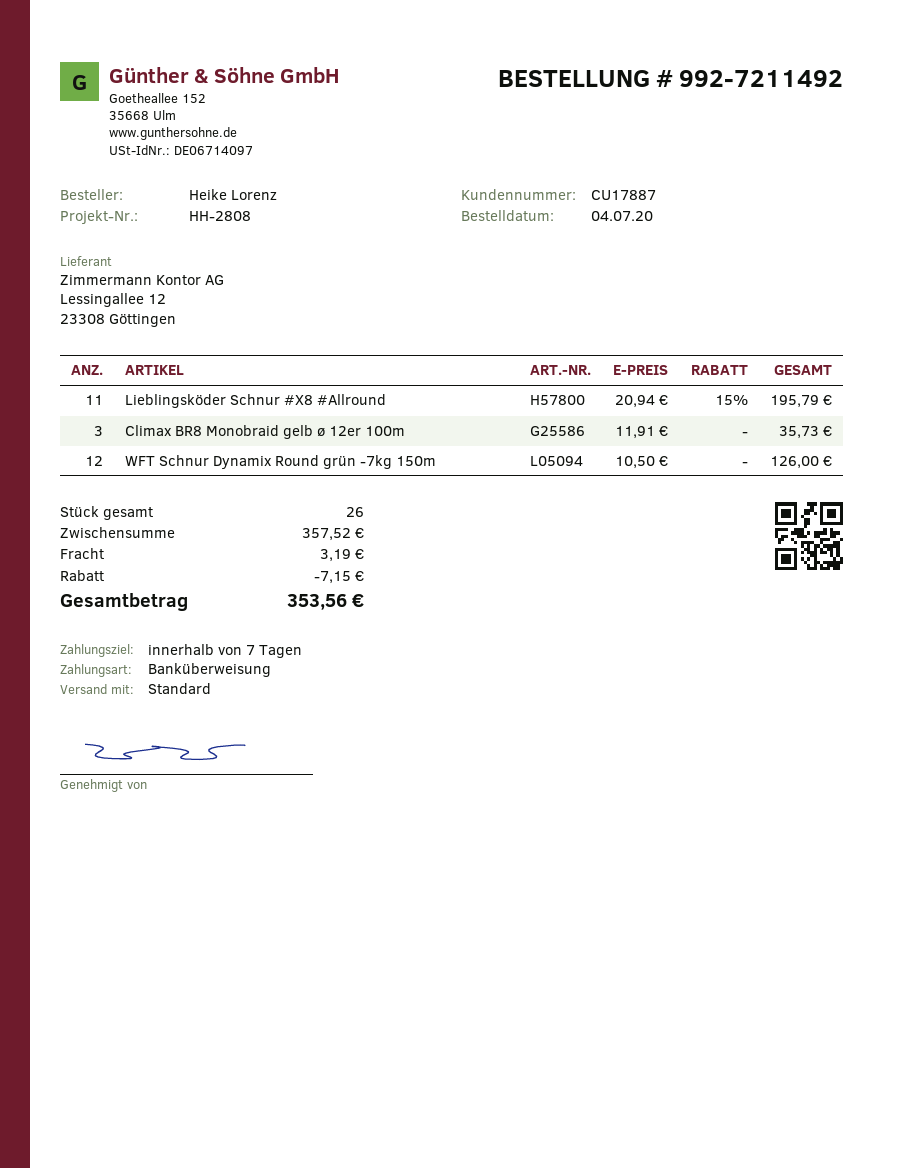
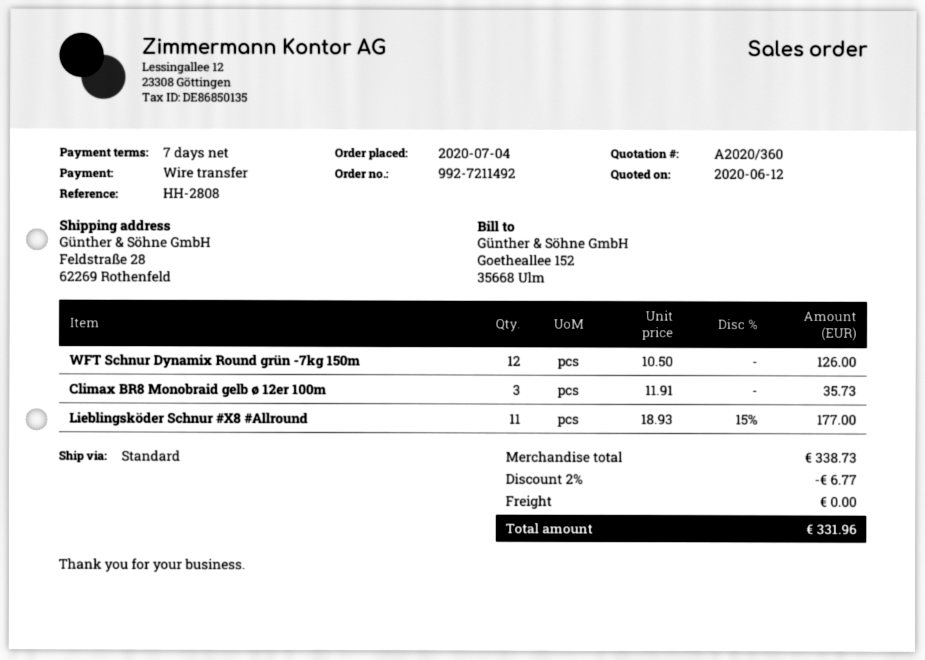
Lieblingsköder Schnur #X8 #Allround: 11 x 20.94 - 15% = 195.79 -> 11 x 18.93 - 15% = 177.00
subtotal: 357.52 -> 338.73
discount: 7.15 -> 6.77
shipping: 3.19 -> 0.00
total: 353.56 -> 331.96

